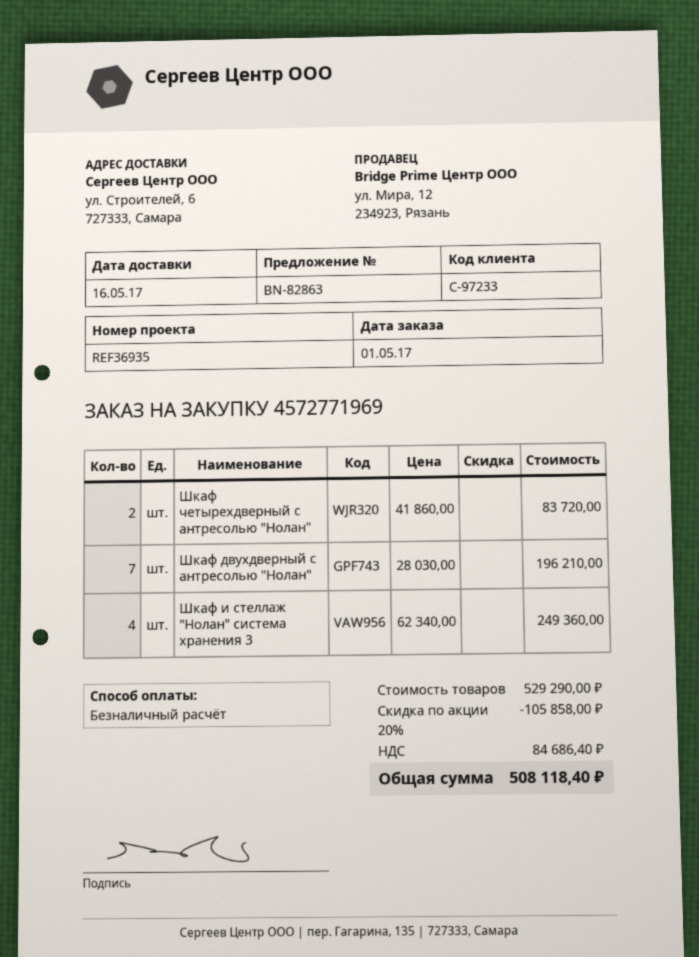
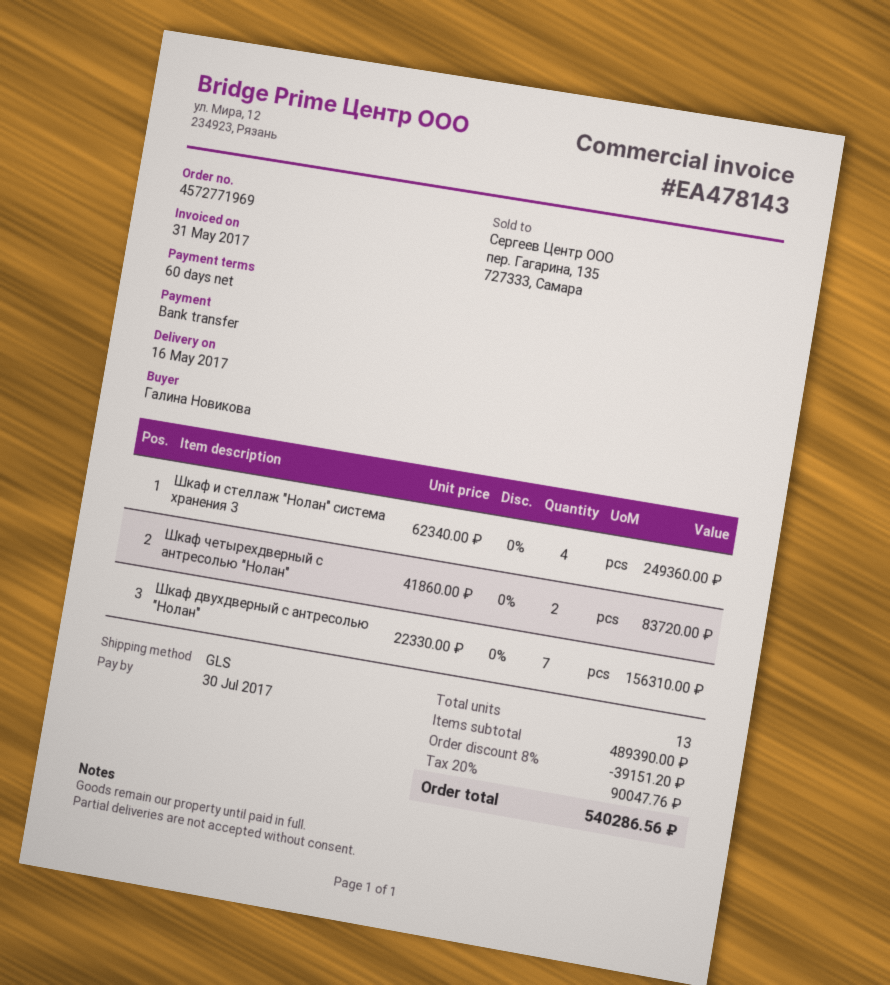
Шкаф двухдверный с антресолью "Нолан": 7 x 28030.00 = 196210.00 -> 7 x 22330.00 = 156310.00
subtotal: 529290.00 -> 489390.00
discount: 20% = 105858.00 -> 8% = 39151.20
tax: 84686.40 -> 90047.76
total: 508118.40 -> 540286.56

